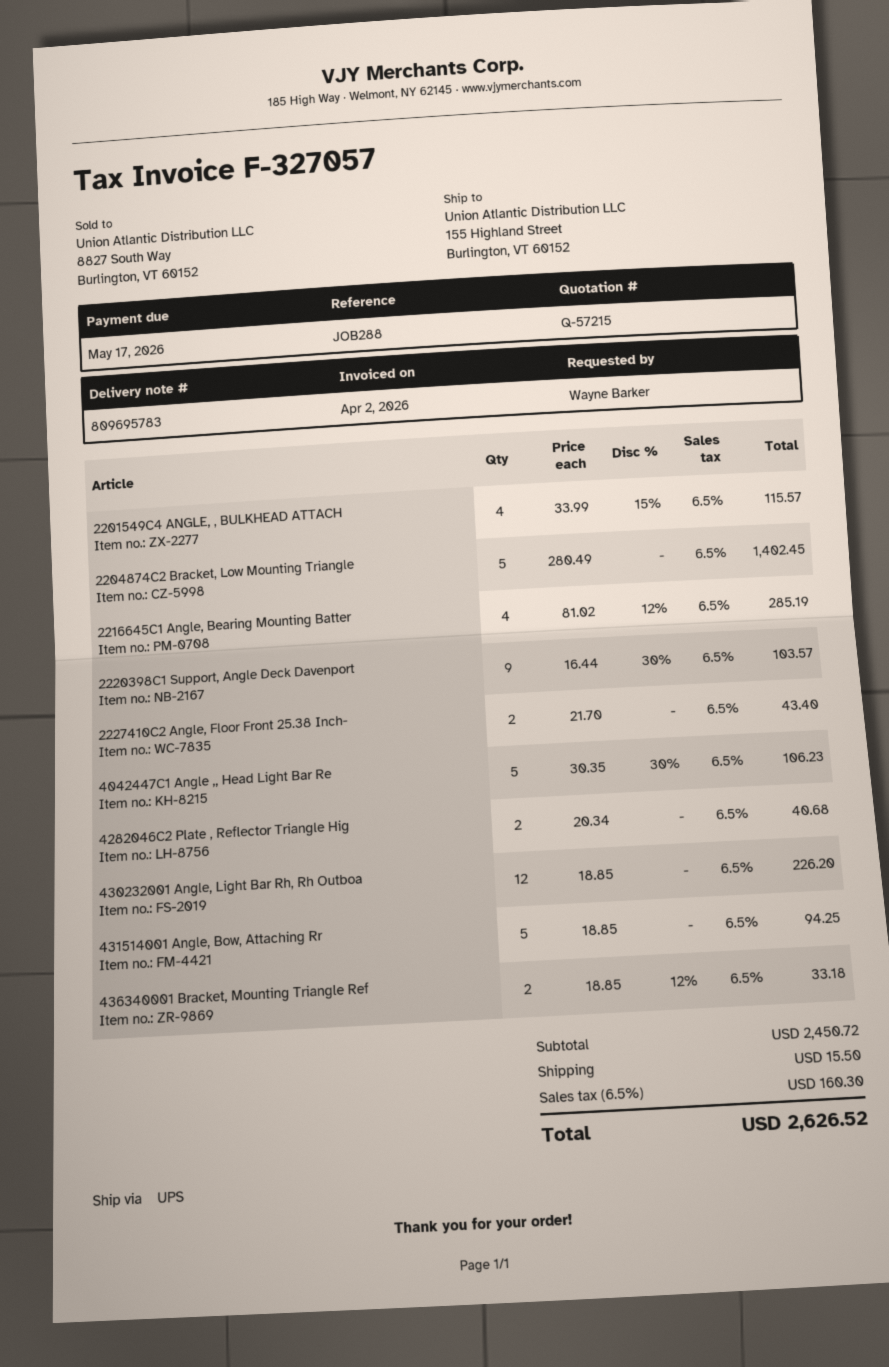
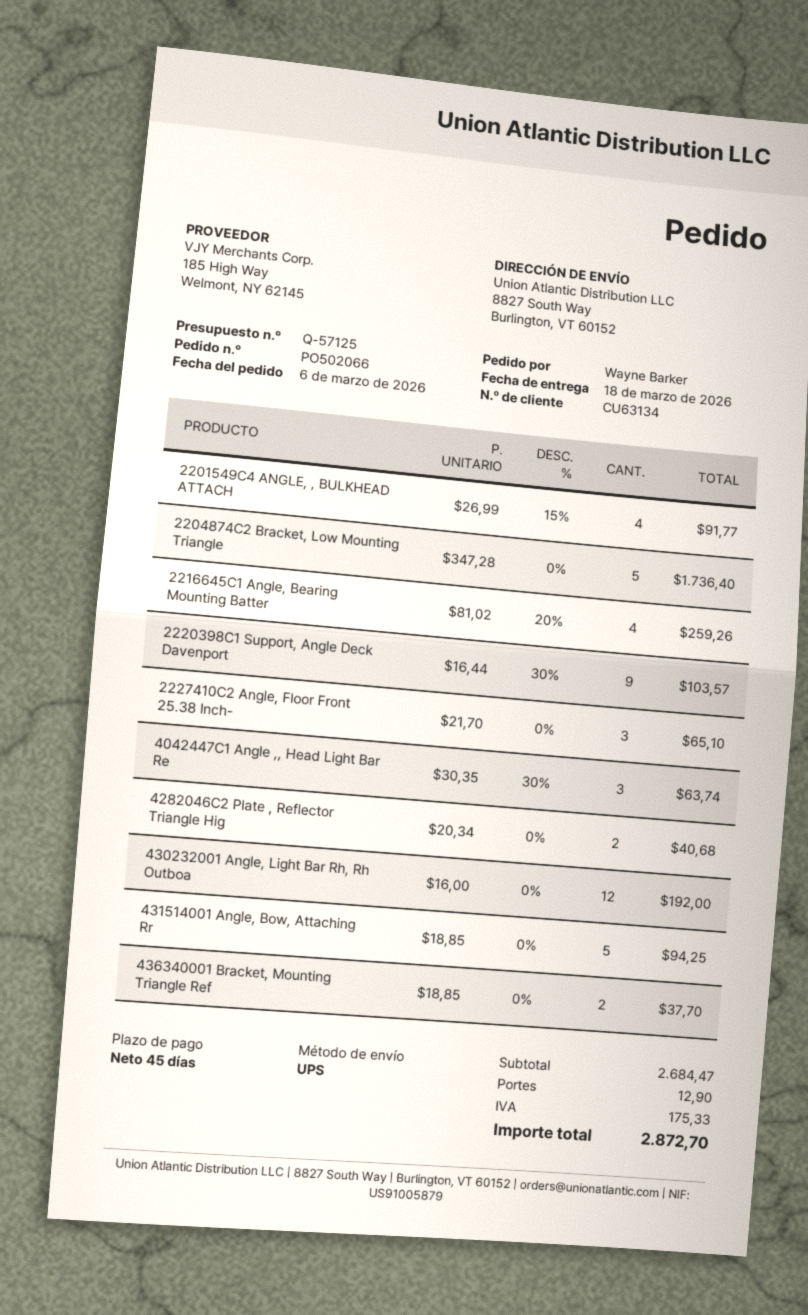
quote number: Q-57215 -> Q-57125
ship to: 155 Highland Street, Burlington, VT 60152 -> 8827 South Way, Burlington, VT 60152
2201549C4 ANGLE, , BULKHEAD ATTACH: 4 x 33.99 - 15% = 115.57 -> 4 x 26.99 - 15% = 91.77
2204874C2 Bracket, Low Mounting Triangle: 5 x 280.49 = 1402.45 -> 5 x 347.28 = 1736.40
2216645C1 Angle, Bearing Mounting Batter: 4 x 81.02 - 12% = 285.19 -> 4 x 81.02 - 20% = 259.26
2227410C2 Angle, Floor Front 25.38 Inch-: 2 x 21.70 = 43.40 -> 3 x 21.70 = 65.10
4042447C1 Angle ,, Head Light Bar Re: 5 x 30.35 - 30% = 106.23 -> 3 x 30.35 - 30% = 63.74
430232001 Angle, Light Bar Rh, Rh Outboa: 12 x 18.85 = 226.20 -> 12 x 16.00 = 192.00
436340001 Bracket, Mounting Triangle Ref: 2 x 18.85 - 12% = 33.18 -> 2 x 18.85 = 37.70
subtotal: 2450.72 -> 2684.47
shipping: 15.50 -> 12.90
tax: 160.30 -> 175.33
total: 2626.52 -> 2872.70

